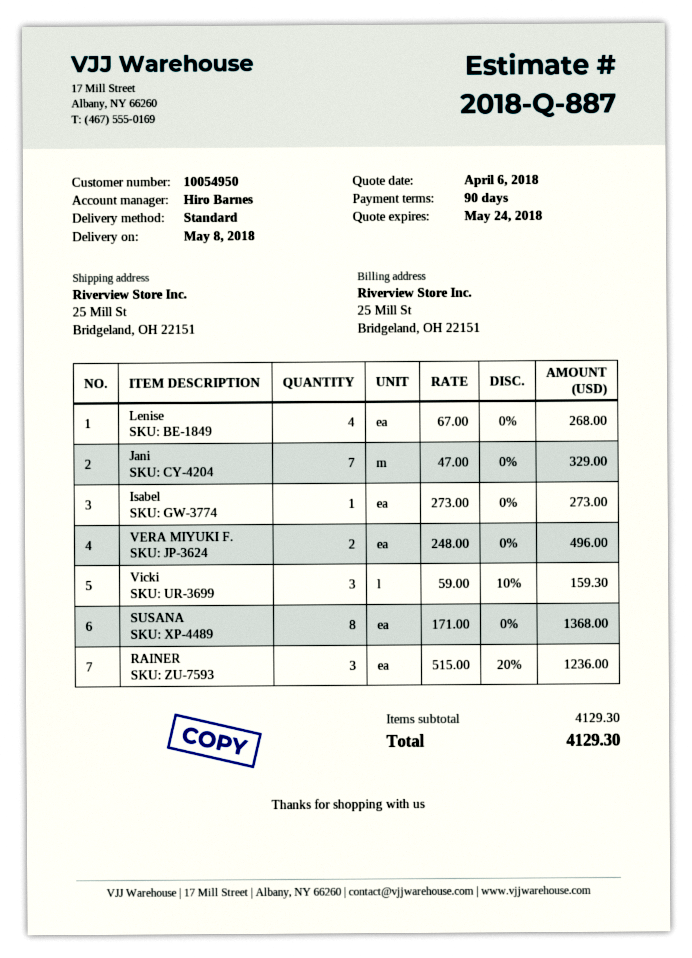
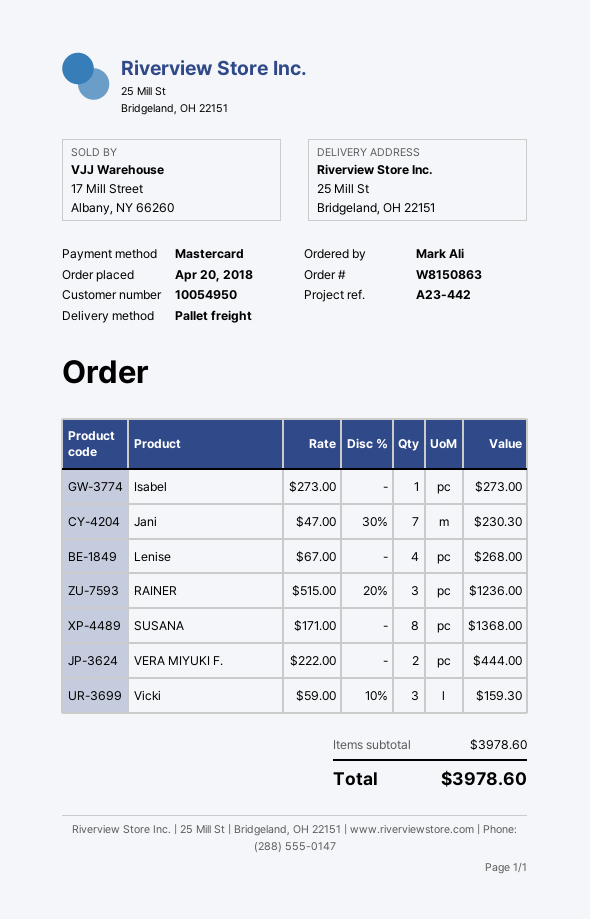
shipping method: standard -> pallet freight
Jani: 7 x 47.00 = 329.00 -> 7 x 47.00 - 30% = 230.30
VERA MIYUKI F.: 2 x 248.00 = 496.00 -> 2 x 222.00 = 444.00
subtotal: 4129.30 -> 3978.60
total: 4129.30 -> 3978.60

